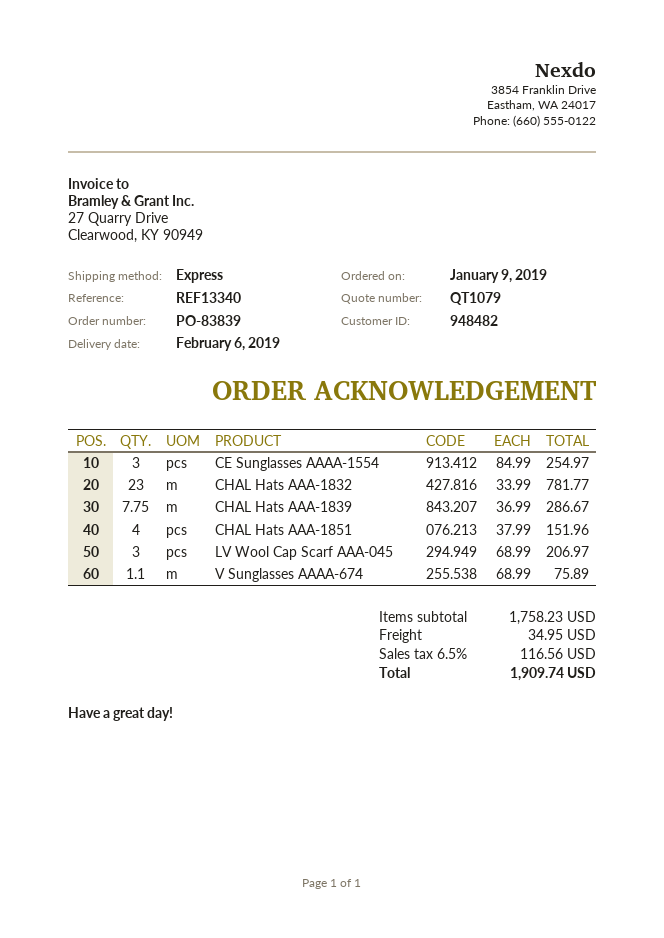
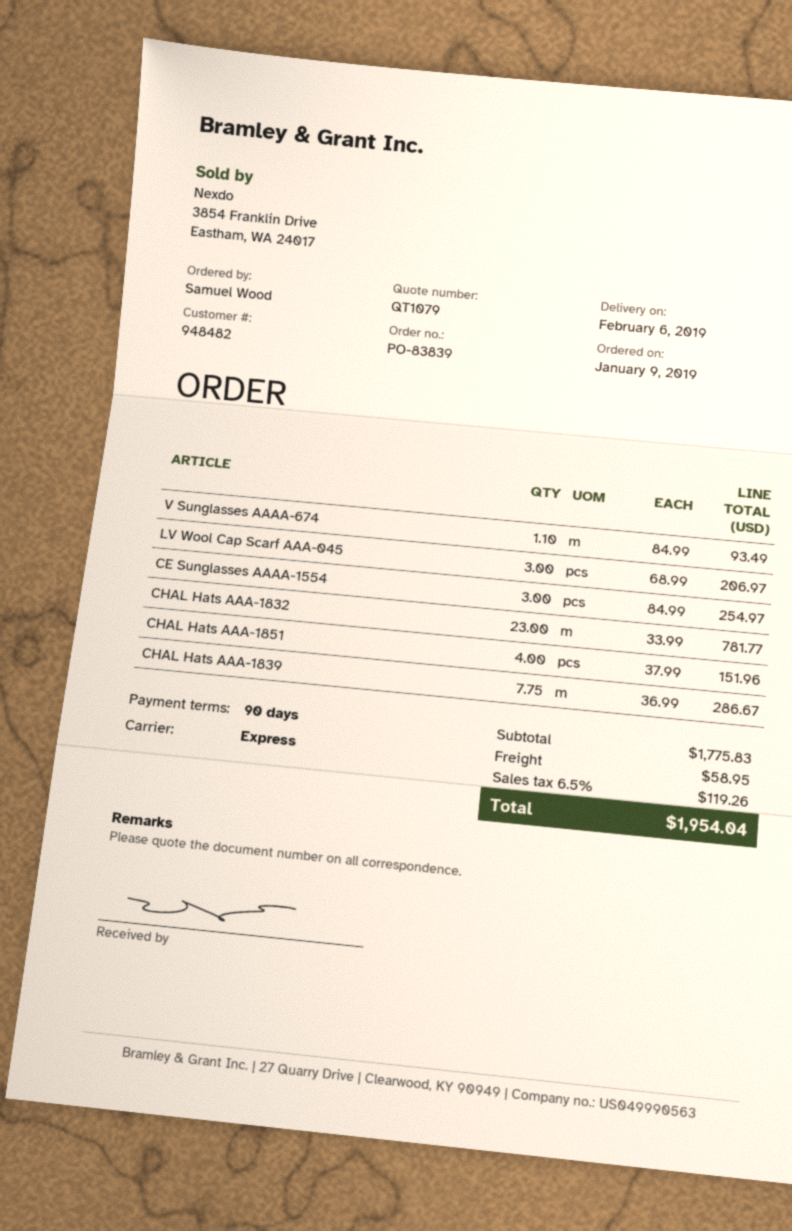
V Sunglasses AAAA-674: 1.1 x 68.99 = 75.89 -> 1.1 x 84.99 = 93.49
subtotal: 1758.23 -> 1775.83
shipping: 34.95 -> 58.95
tax: 6.5% = 116.56 -> 6.5% = 119.26
total: 1909.74 -> 1954.04

